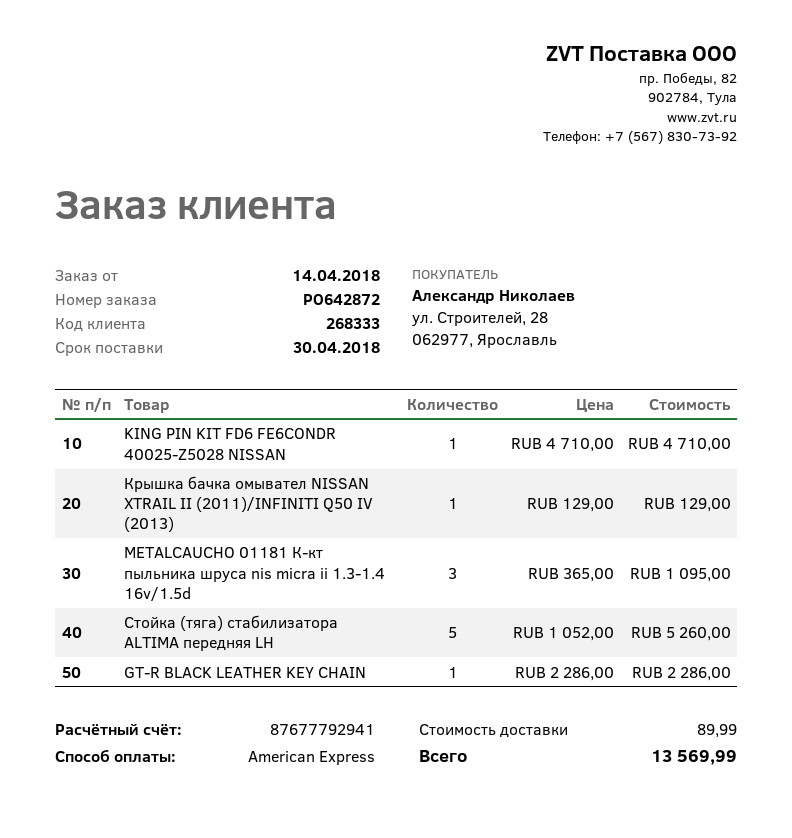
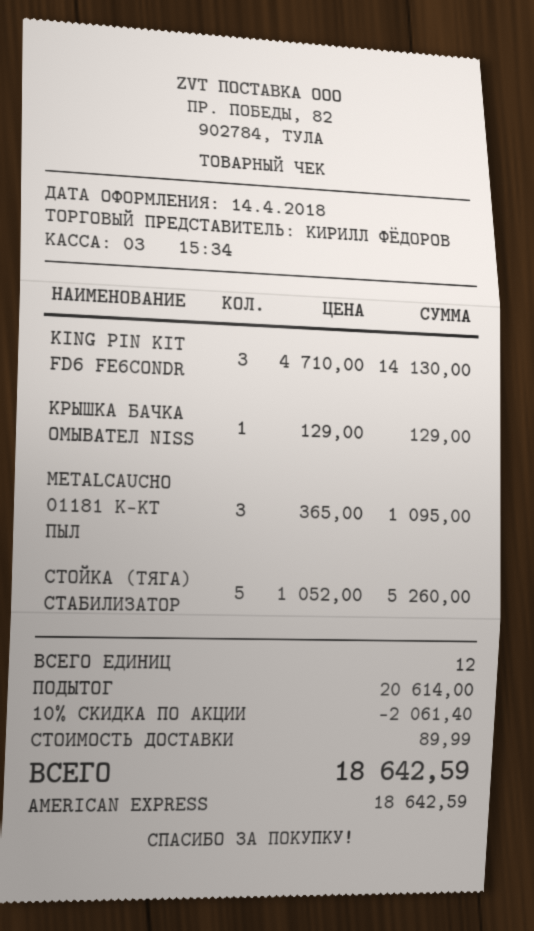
KING PIN KIT FD6 FE6CONDR 40025-Z5028 NISSAN: 1 x 4710.00 = 4710.00 -> 3 x 4710.00 = 14130.00
GT-R BLACK LEATHER KEY CHAIN: 1 x 2286.00 = 2286.00 -> none
discount: none -> 10% = 2061.40
total: 13569.99 -> 18642.59

